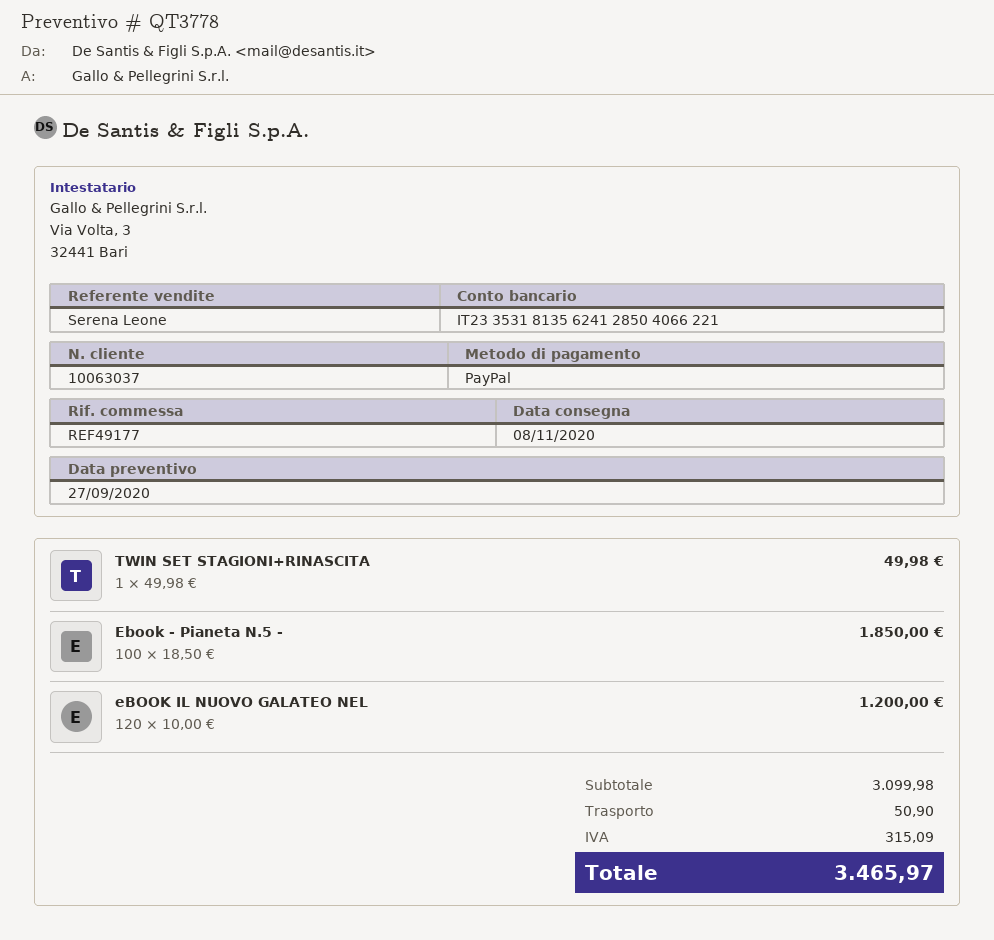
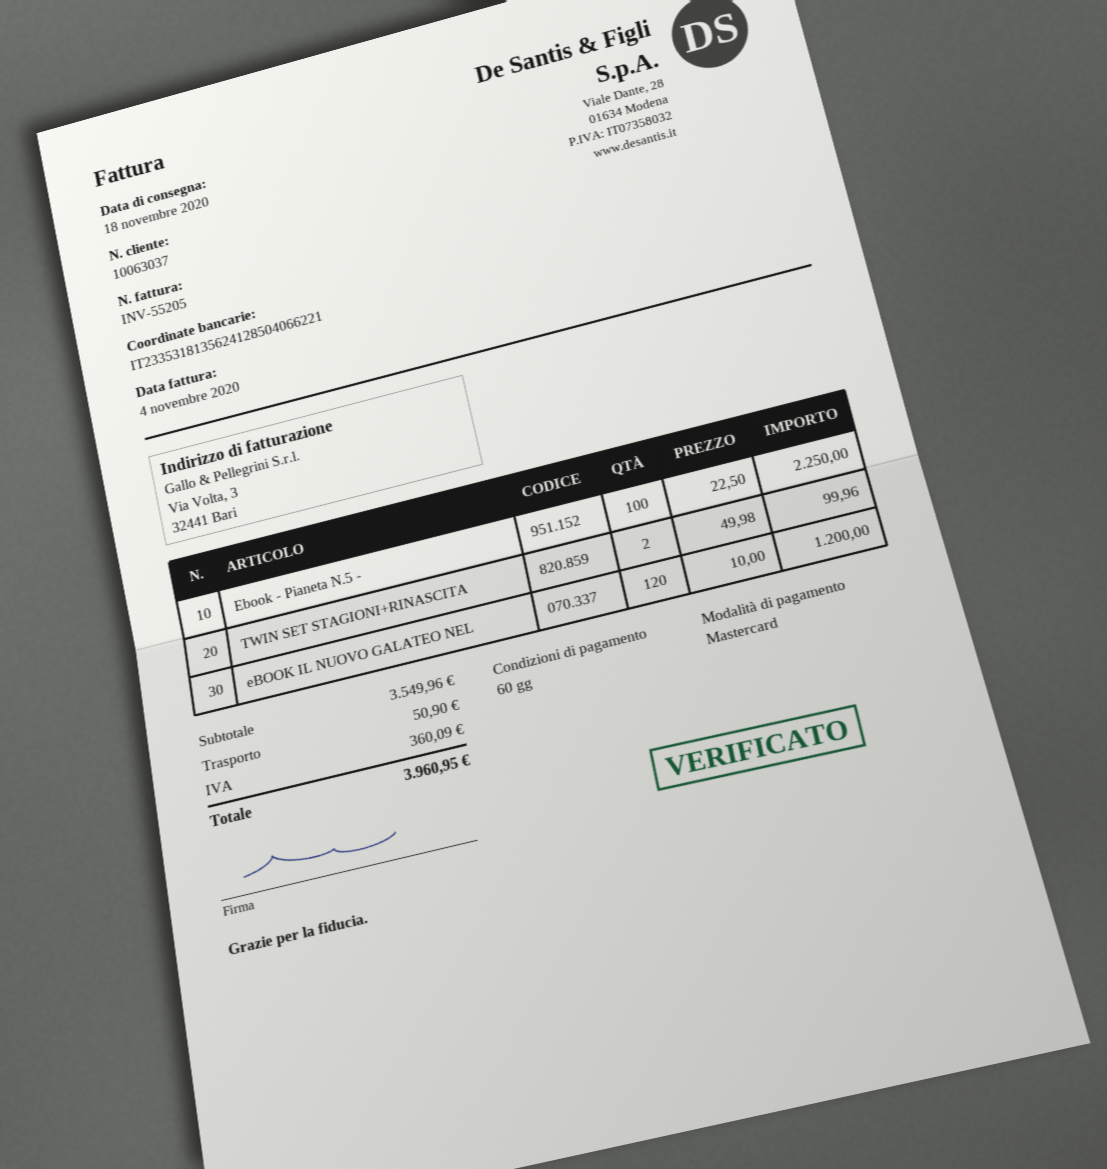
delivery date: 2020-11-08 -> 2020-11-18
payment method: PayPal -> Mastercard
TWIN SET STAGIONI+RINASCITA: 1 x 49.98 = 49.98 -> 2 x 49.98 = 99.96
Ebook - Pianeta N.5 -: 100 x 18.50 = 1850.00 -> 100 x 22.50 = 2250.00
subtotal: 3099.98 -> 3549.96
tax: 315.09 -> 360.09
total: 3465.97 -> 3960.95

